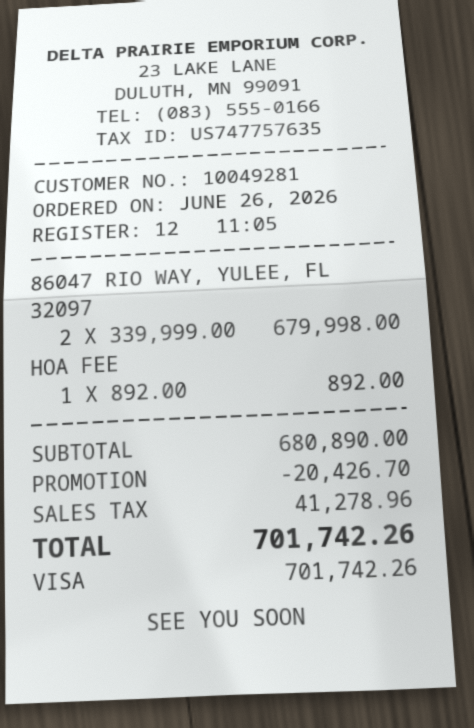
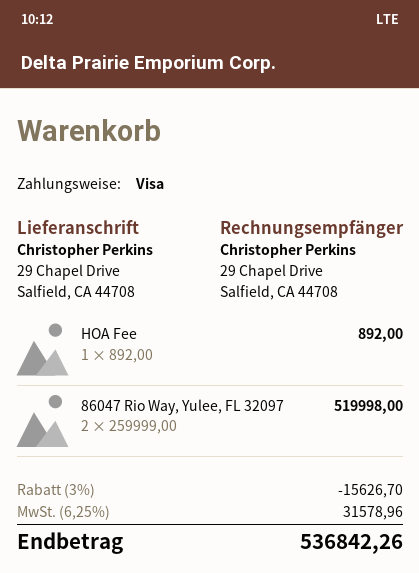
86047 RIO WAY, YULEE, FL 32097: 2 x 339999.00 = 679998.00 -> 2 x 259999.00 = 519998.00
discount: 20426.70 -> 15626.70
tax: 41278.96 -> 31578.96
total: 701742.26 -> 536842.26

